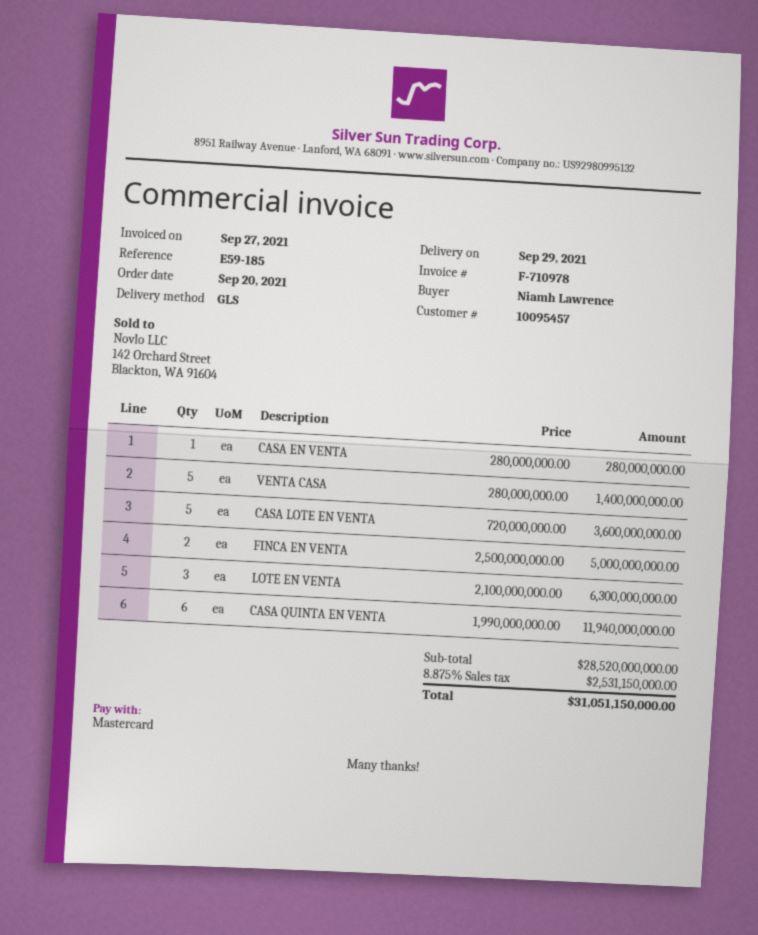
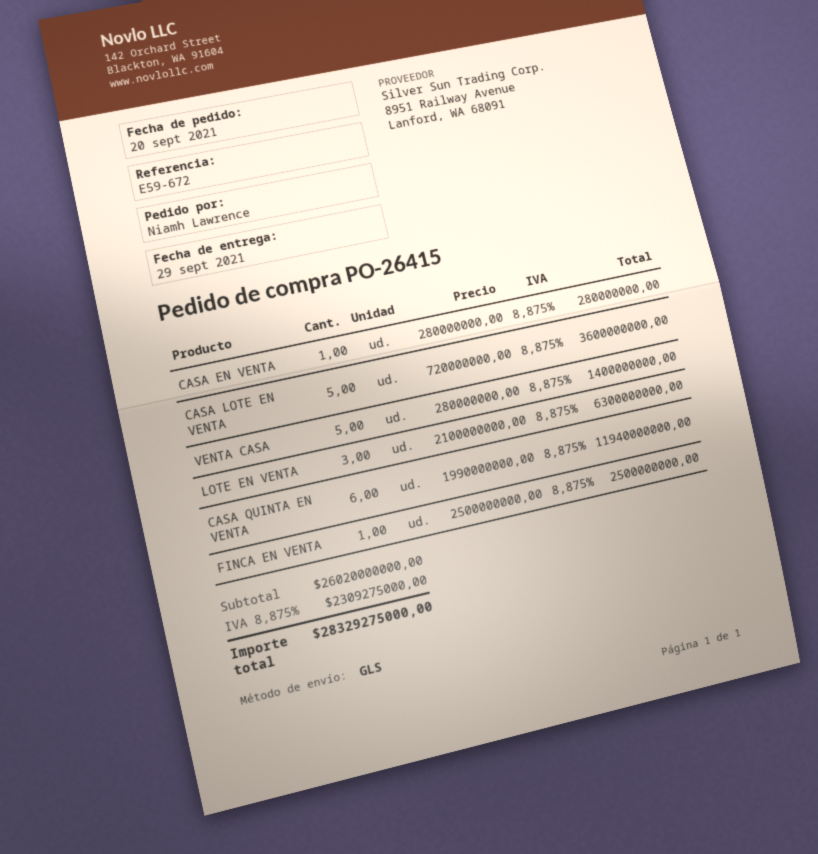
reference: E59-185 -> E59-672
FINCA EN VENTA: 2 x 2500000000.00 = 5000000000.00 -> 1 x 2500000000.00 = 2500000000.00
subtotal: 28520000000.00 -> 26020000000.00
tax: 8.875% = 2531150000.00 -> 8.875% = 2309275000.00
total: 31051150000.00 -> 28329275000.00

